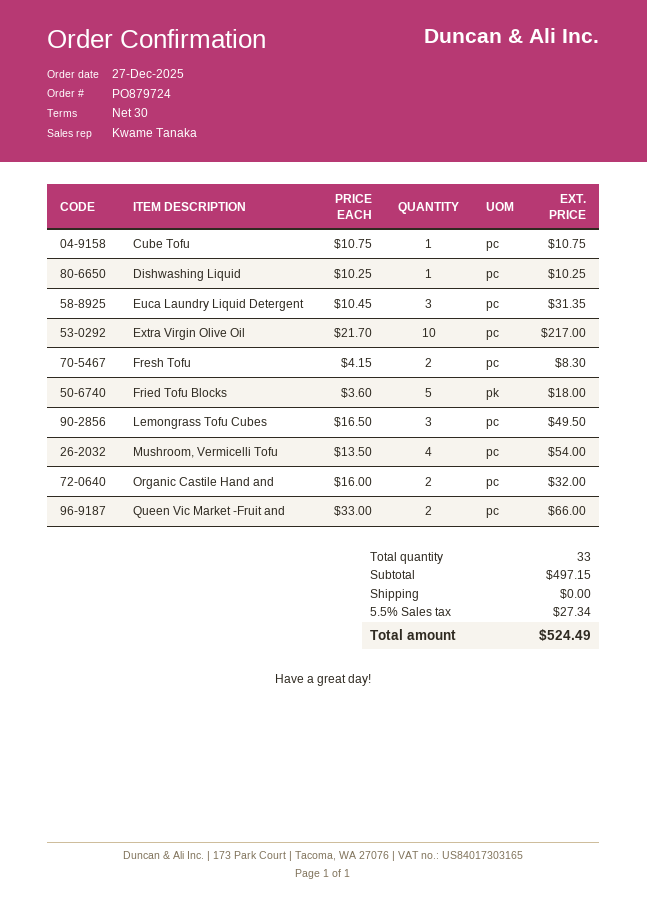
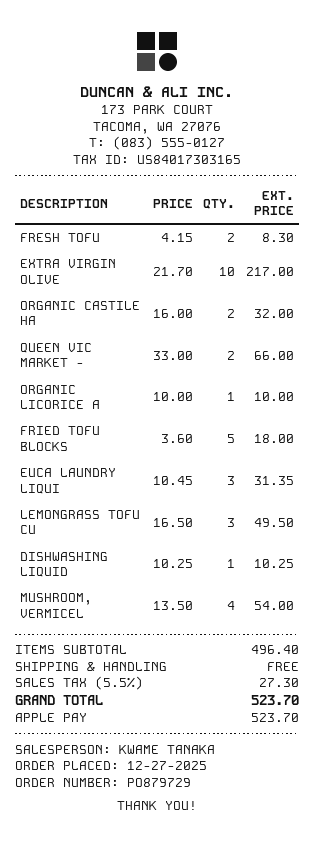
order number: PO879724 -> PO879729
Cube Tofu: 1 x 10.75 = 10.75 -> none
ORGANIC LICORICE A: none -> 1 x 10.00 = 10.00
subtotal: 497.15 -> 496.40
tax: 5.5% = 27.34 -> 5.5% = 27.30
total: 524.49 -> 523.70

